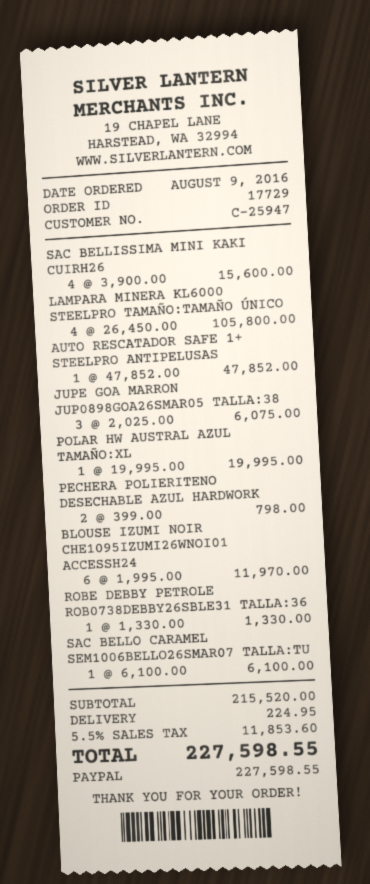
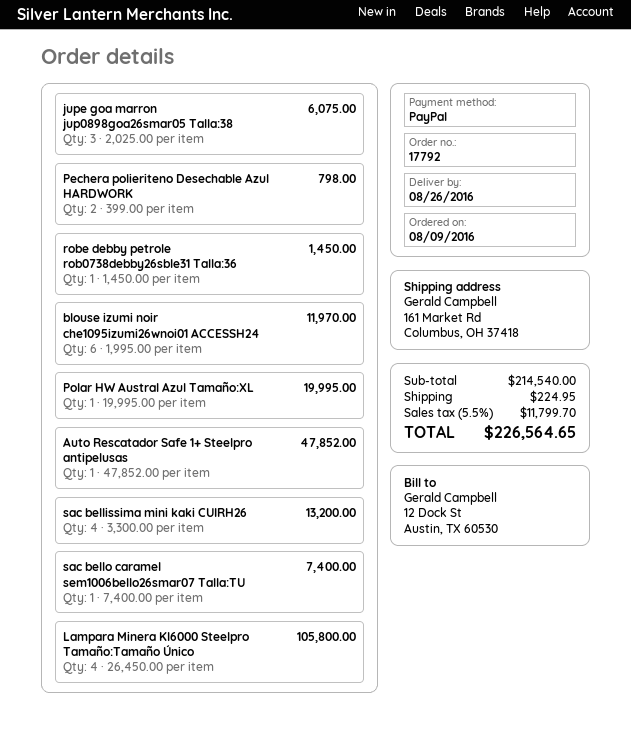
order number: 17729 -> 17792
SAC BELLISSIMA MINI KAKI CUIRH26: 4 x 3900.00 = 15600.00 -> 4 x 3300.00 = 13200.00
ROBE DEBBY PETROLE ROB0738DEBBY26SBLE31 TALLA:36: 1 x 1330.00 = 1330.00 -> 1 x 1450.00 = 1450.00
SAC BELLO CARAMEL SEM1006BELLO26SMAR07 TALLA:TU: 1 x 6100.00 = 6100.00 -> 1 x 7400.00 = 7400.00
subtotal: 215520.00 -> 214540.00
tax: 5.5% = 11853.60 -> 5.5% = 11799.70
total: 227598.55 -> 226564.65

